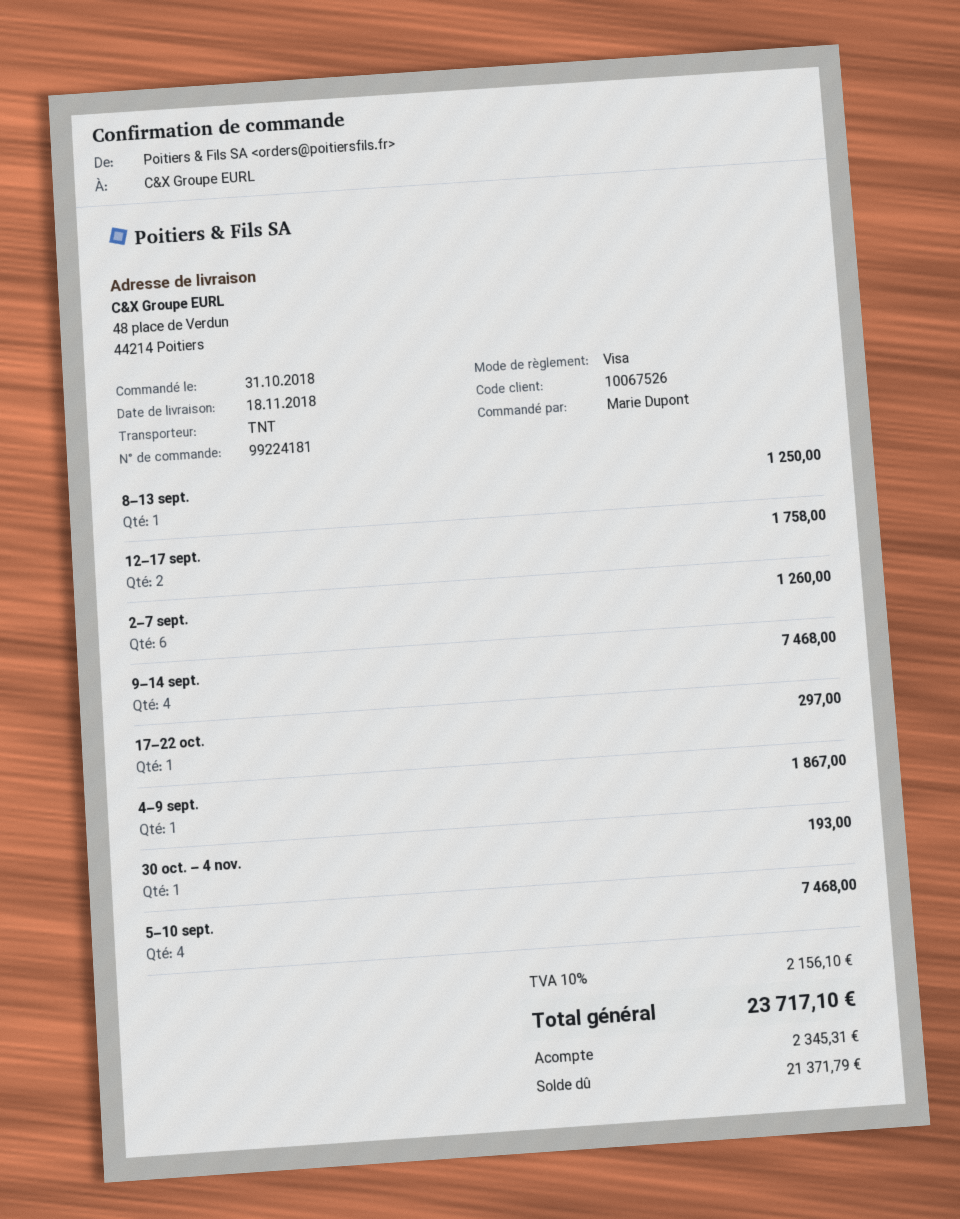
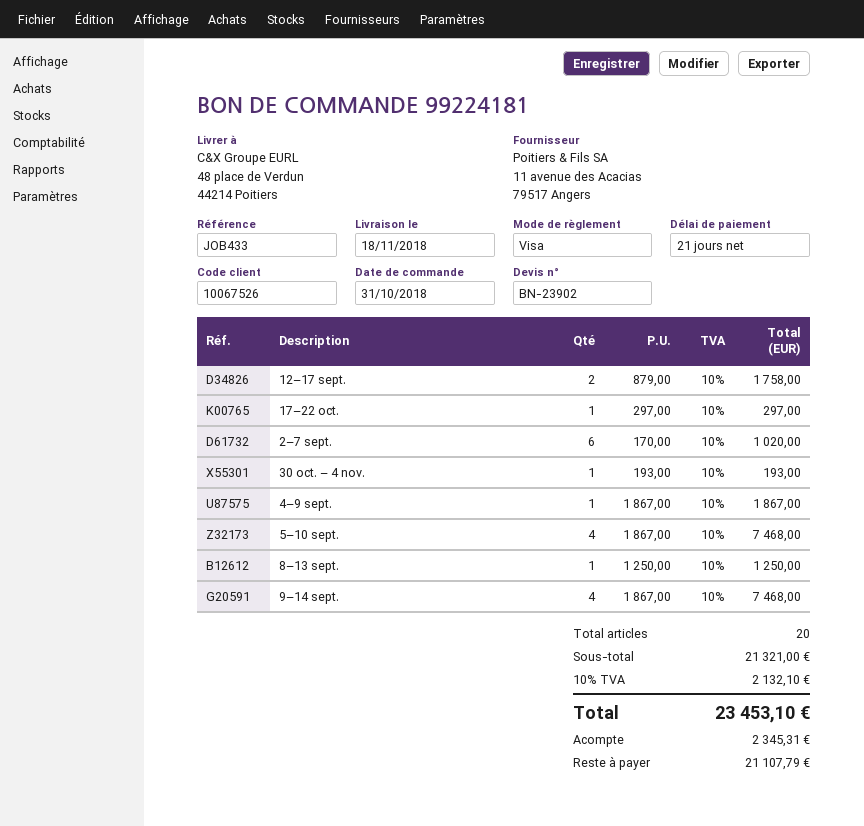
2–7 sept.: 6 for 1260.00 -> 6 for 1020.00
tax: 10% = 2156.10 -> 10% = 2132.10
total: 23717.10 -> 23453.10
balance: 21371.79 -> 21107.79

